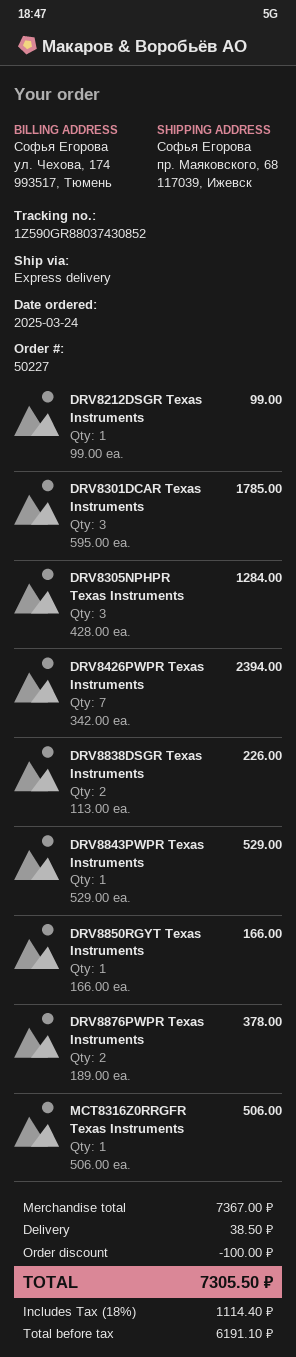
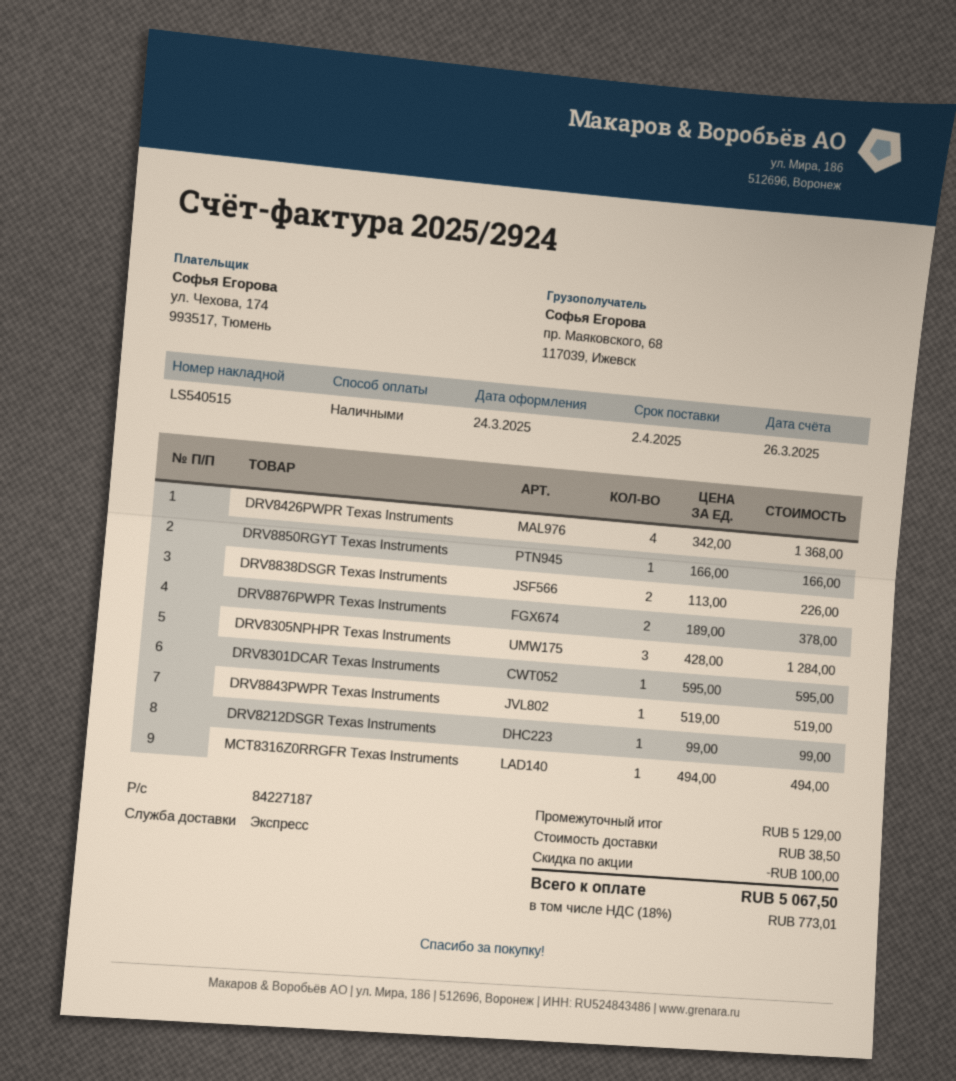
DRV8301DCAR Texas Instruments: 3 x 595.00 = 1785.00 -> 1 x 595.00 = 595.00
DRV8426PWPR Texas Instruments: 7 x 342.00 = 2394.00 -> 4 x 342.00 = 1368.00
DRV8843PWPR Texas Instruments: 1 x 529.00 = 529.00 -> 1 x 519.00 = 519.00
MCT8316Z0RRGFR Texas Instruments: 1 x 506.00 = 506.00 -> 1 x 494.00 = 494.00
subtotal: 7367.00 -> 5129.00
tax: 18% = 1114.40 -> 18% = 773.01
total: 7305.50 -> 5067.50

